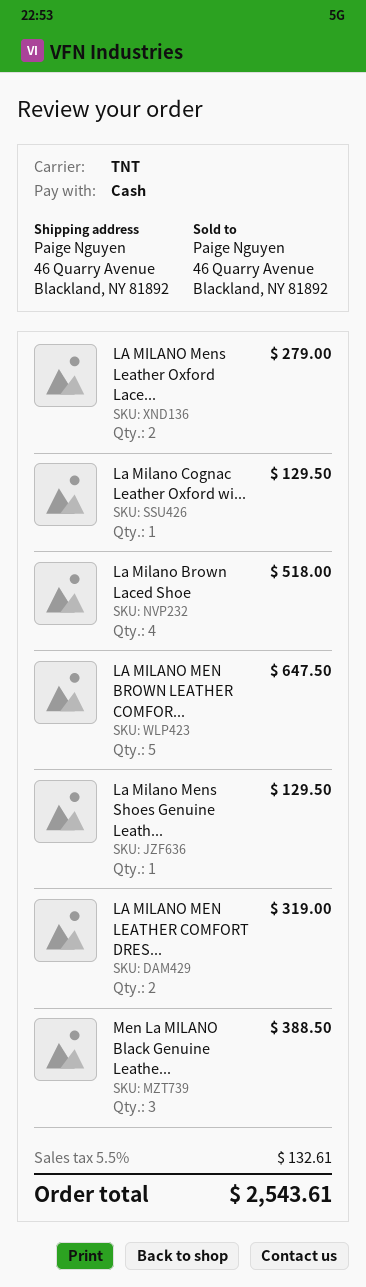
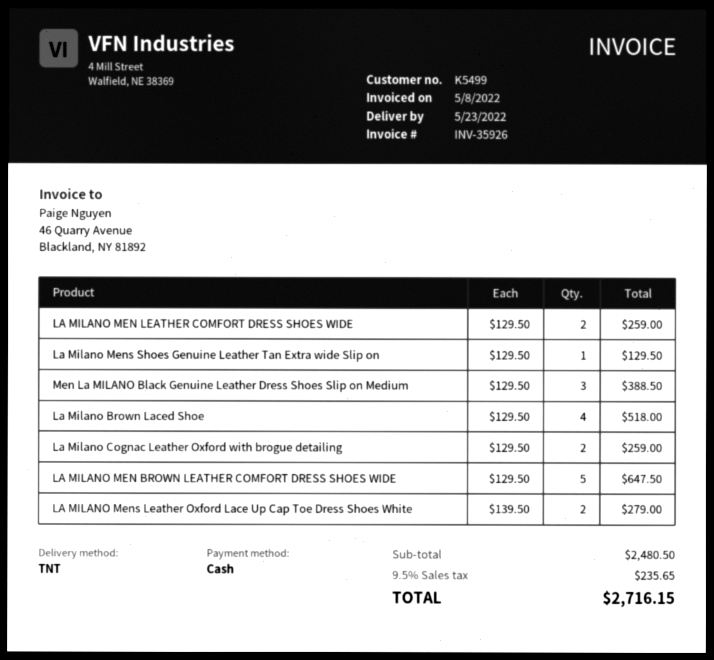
La Milano Cognac Leather Oxford wi...: 1 for 129.50 -> 2 for 259.00
LA MILANO MEN LEATHER COMFORT DRES...: 2 for 319.00 -> 2 for 259.00
tax: 5.5% = 132.61 -> 9.5% = 235.65
total: 2543.61 -> 2716.15

